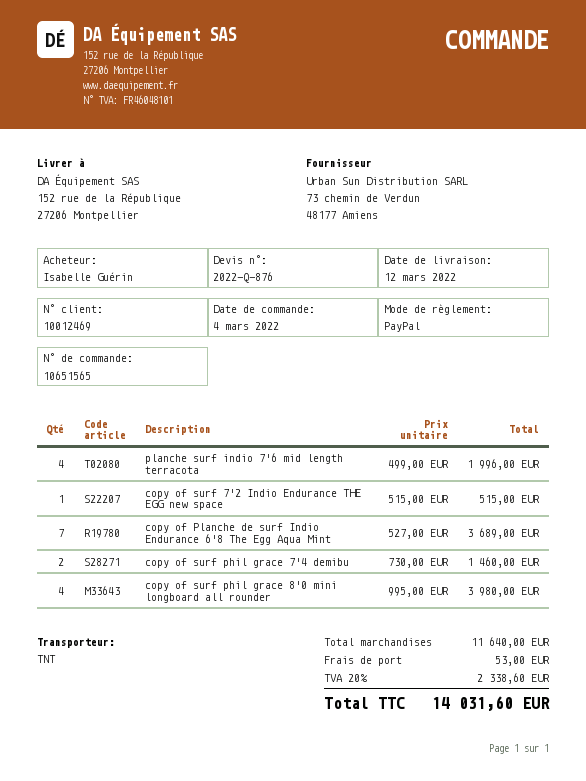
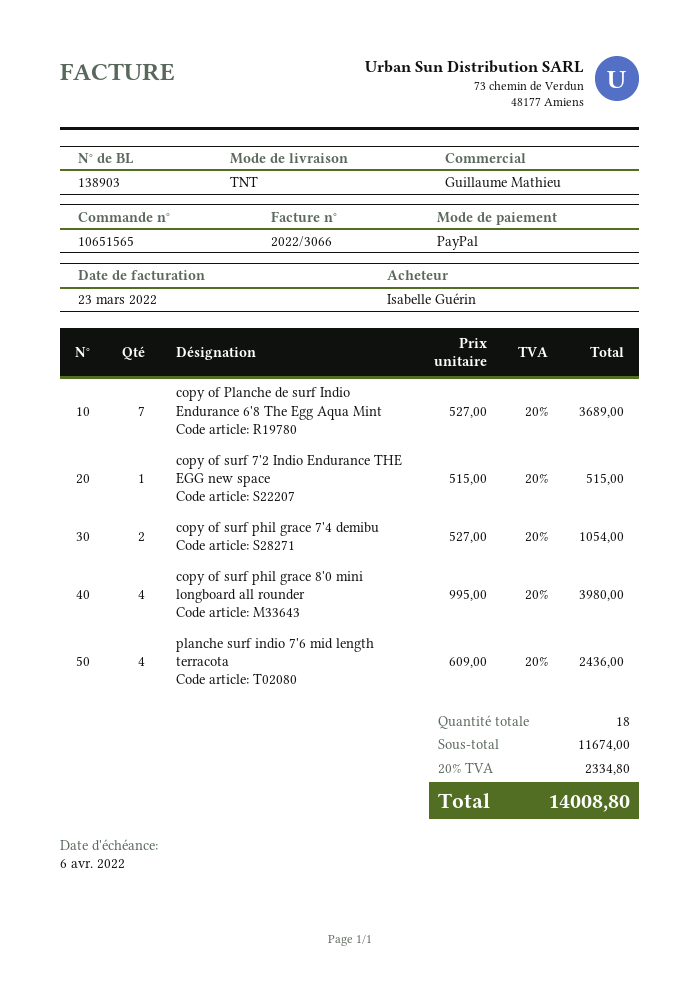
planche surf indio 7'6 mid length terracota: 4 x 499.00 = 1996.00 -> 4 x 609.00 = 2436.00
copy of surf phil grace 7'4 demibu: 2 x 730.00 = 1460.00 -> 2 x 527.00 = 1054.00
subtotal: 11640.00 -> 11674.00
shipping: 53.00 -> none
tax: 20% = 2338.60 -> 20% = 2334.80
total: 14031.60 -> 14008.80

